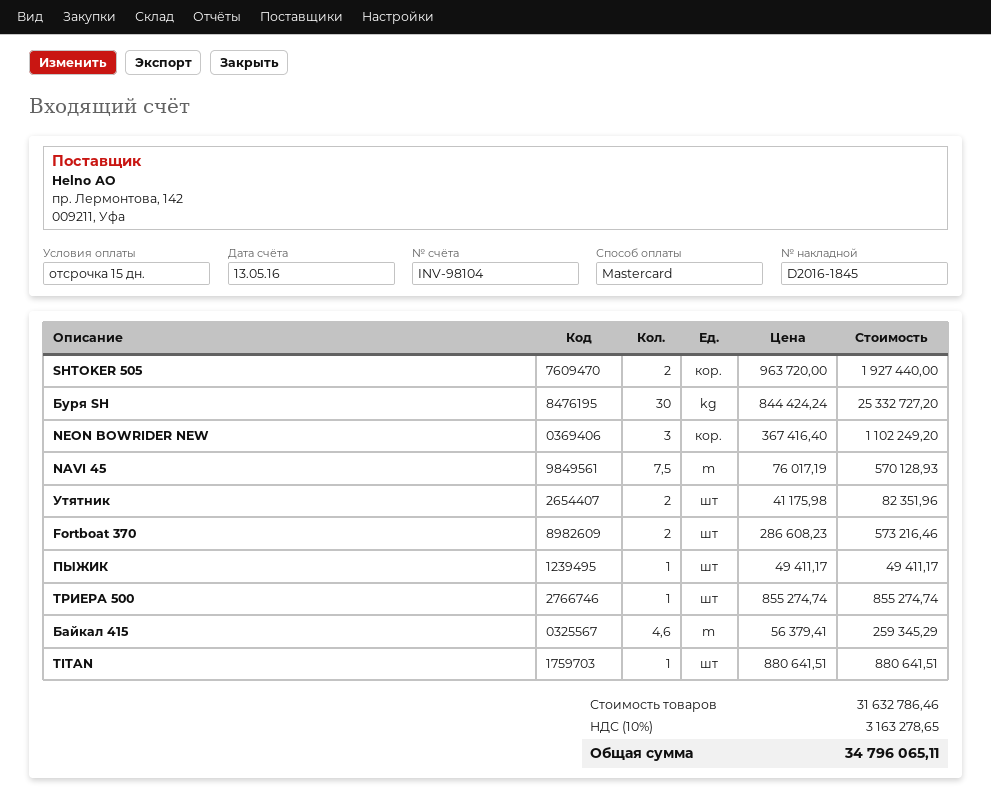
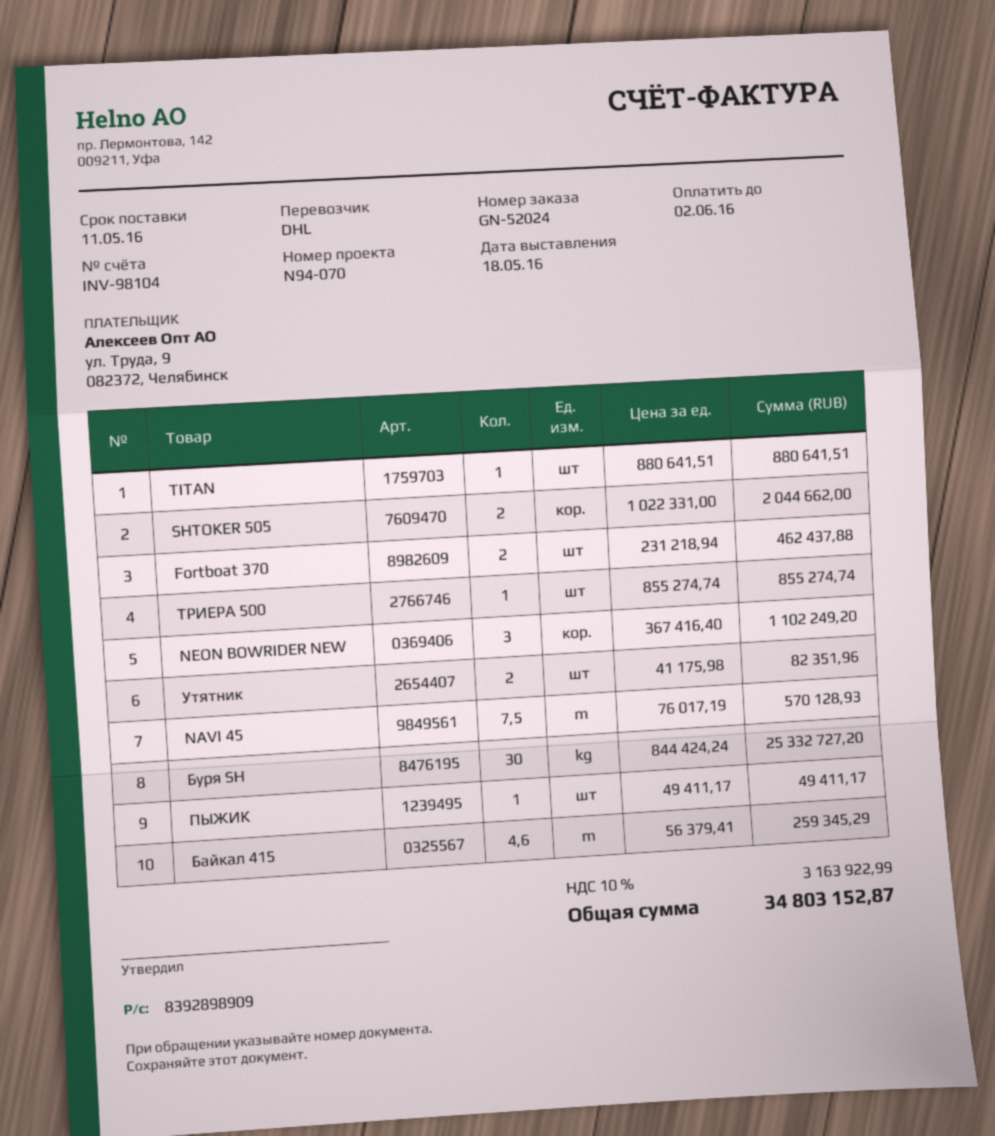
invoice date: 2016-05-13 -> 2016-05-18
SHTOKER 505: 2 x 963720.00 = 1927440.00 -> 2 x 1022331.00 = 2044662.00
Fortboat 370: 2 x 286608.23 = 573216.46 -> 2 x 231218.94 = 462437.88
tax: 10% = 3163278.65 -> 10% = 3163922.99
total: 34796065.11 -> 34803152.87

